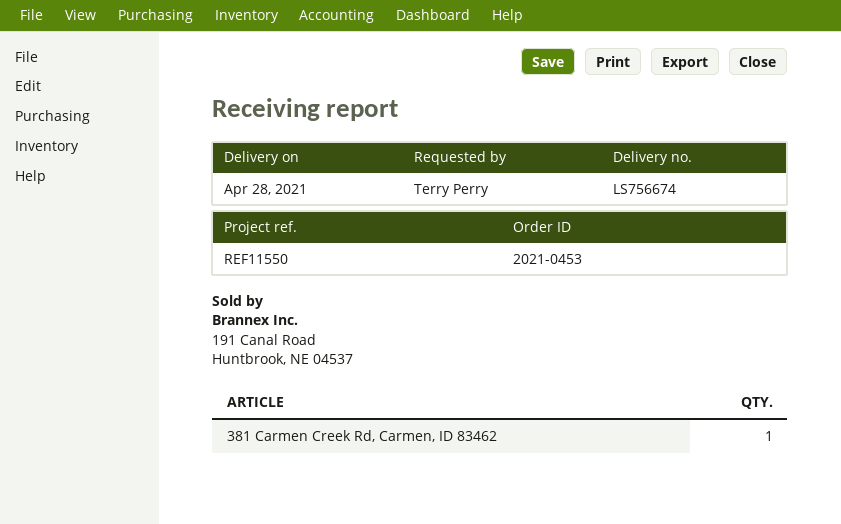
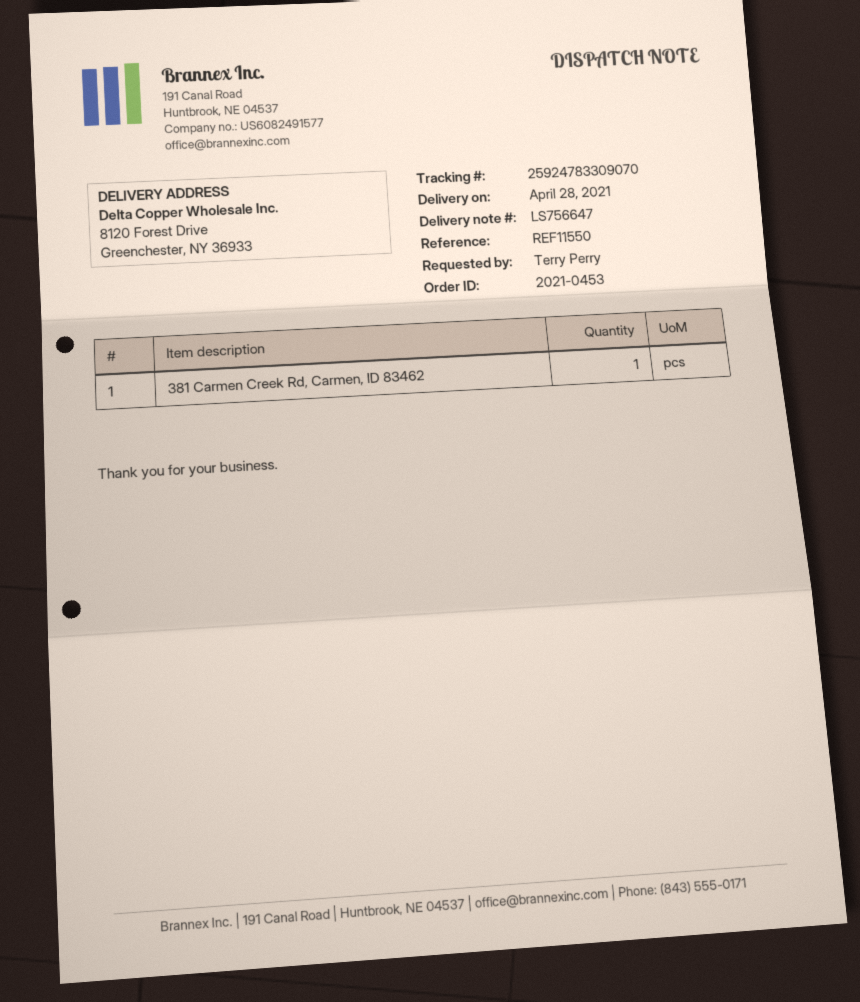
delivery note number: LS756674 -> LS756647

